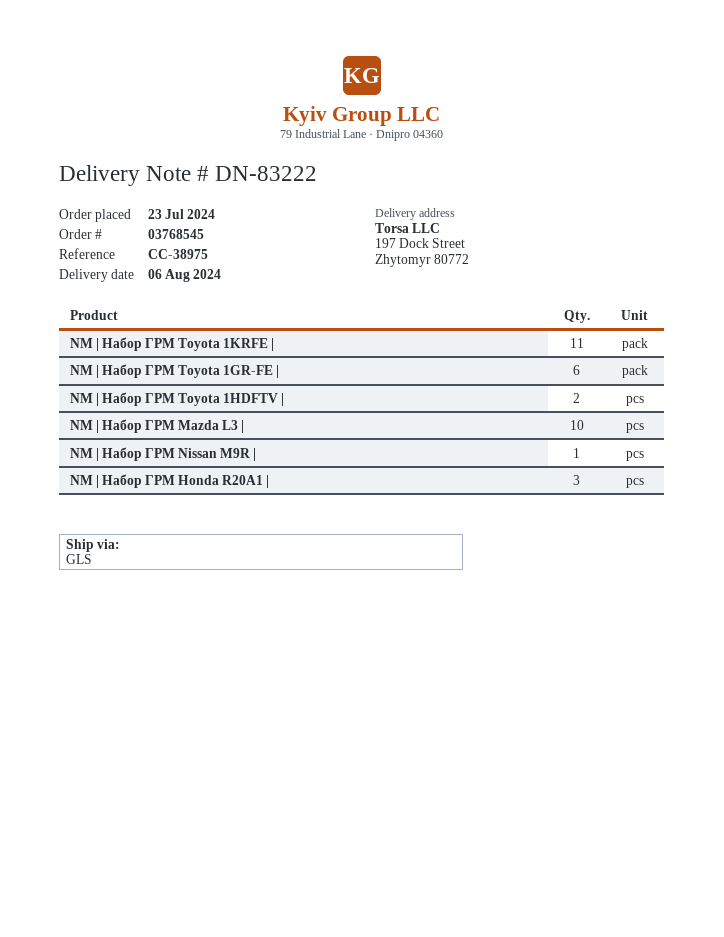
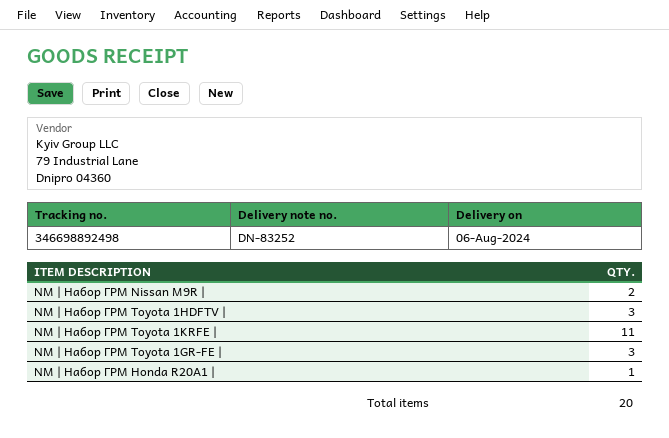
delivery note number: DN-83222 -> DN-83252
NM | Набор ГРМ Toyota 1GR-FE |: 6 -> 3
NM | Набор ГРМ Toyota 1HDFTV |: 2 -> 3
NM | Набор ГРМ Mazda L3 |: 10 -> none
NM | Набор ГРМ Nissan M9R |: 1 -> 2
NM | Набор ГРМ Honda R20A1 |: 3 -> 1

